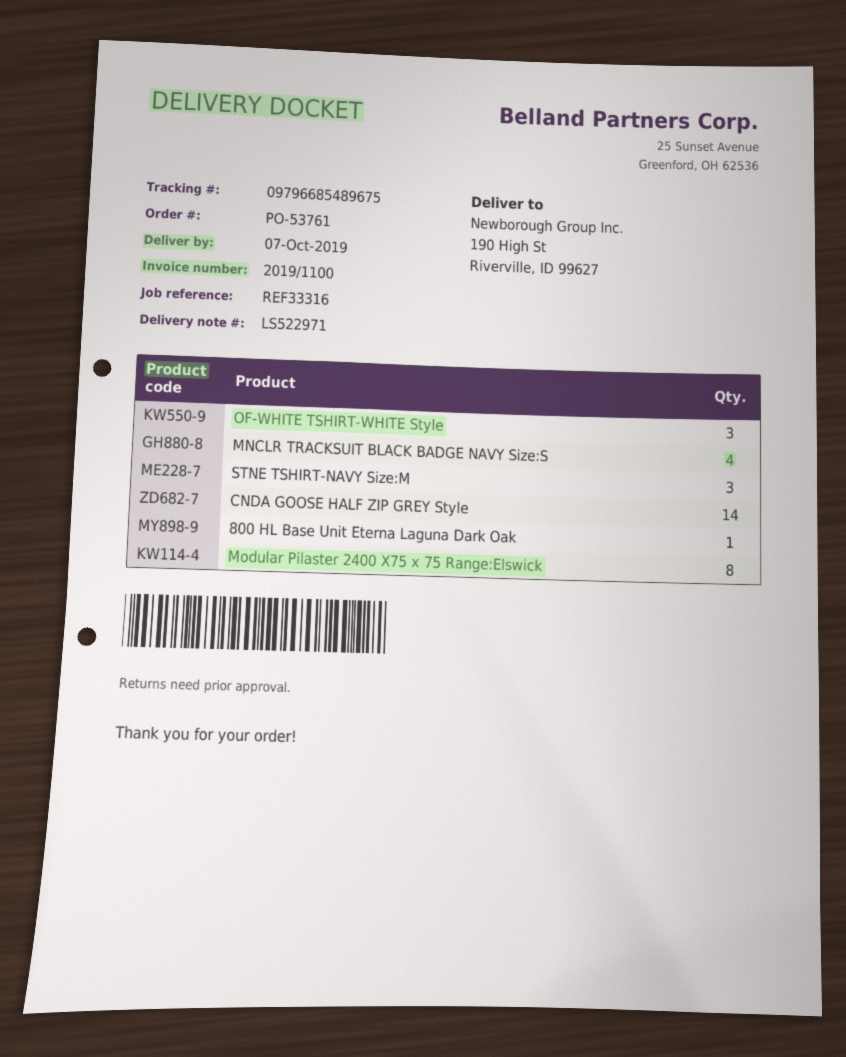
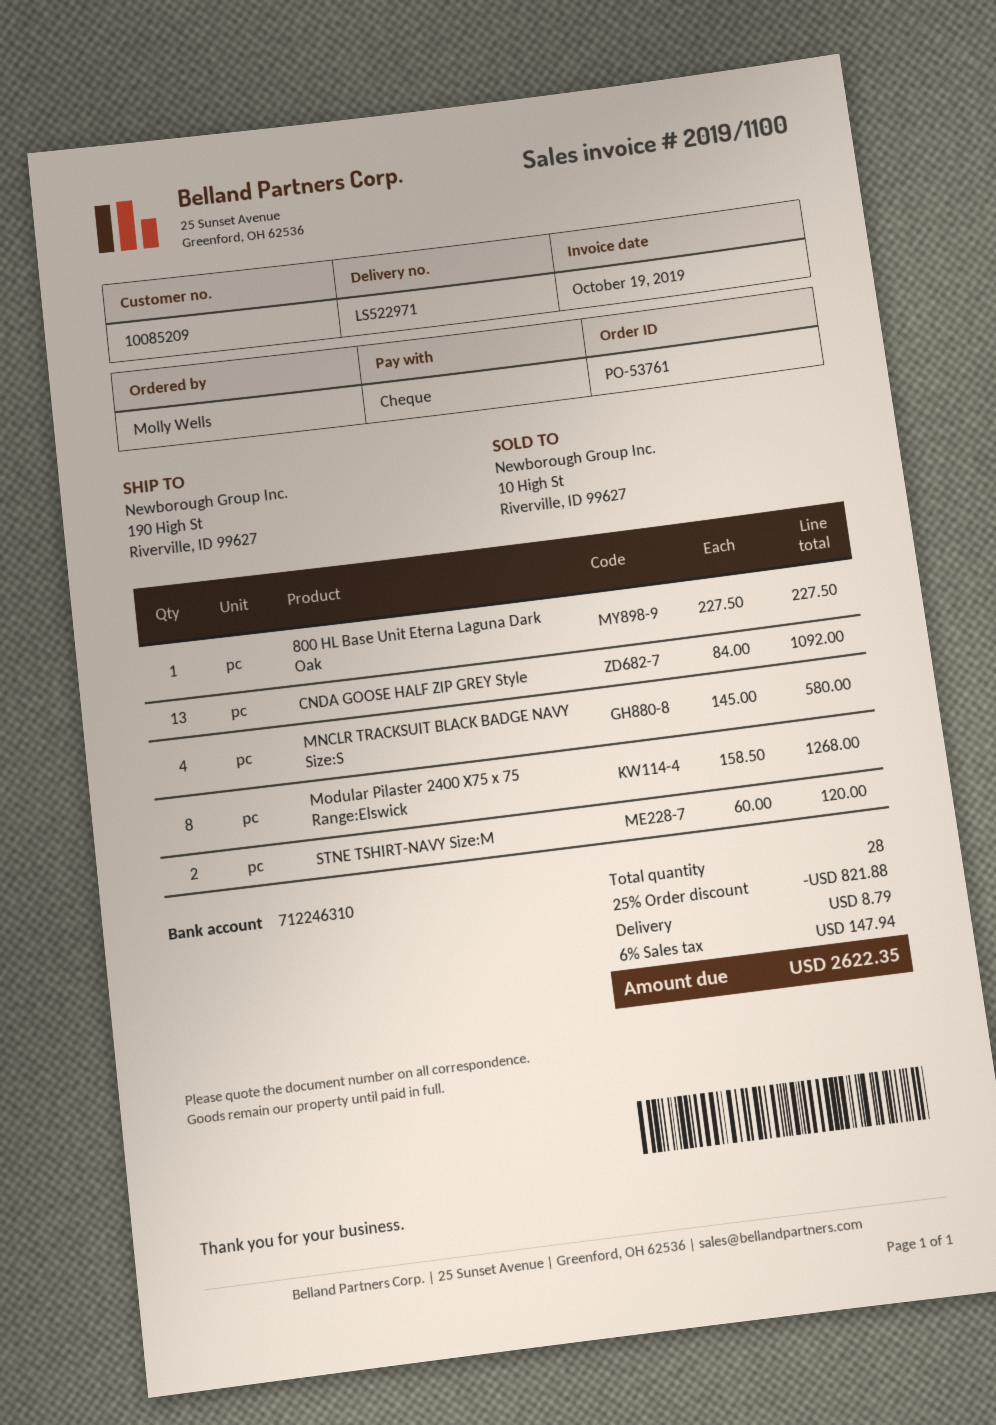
OF-WHITE TSHIRT-WHITE Style: 3 -> none
STNE TSHIRT-NAVY Size:M: 3 -> 2
CNDA GOOSE HALF ZIP GREY Style: 14 -> 13

